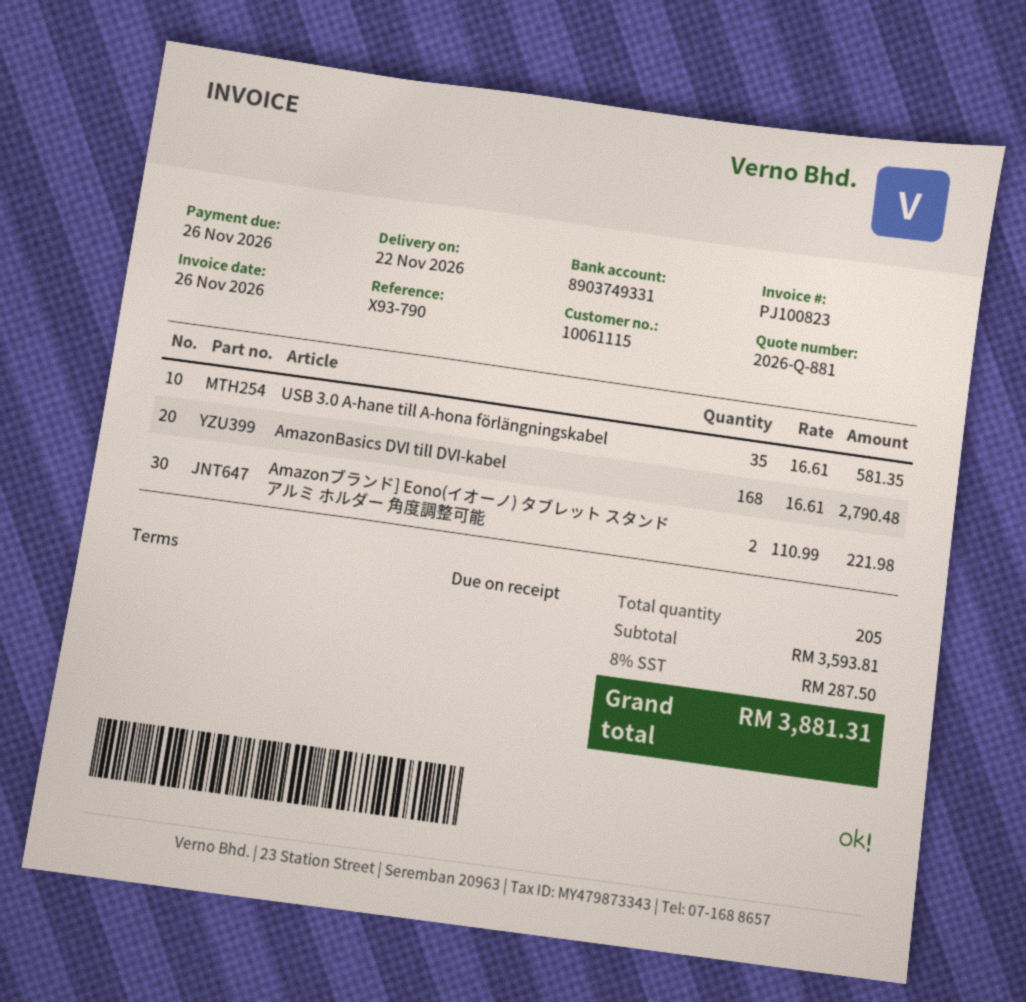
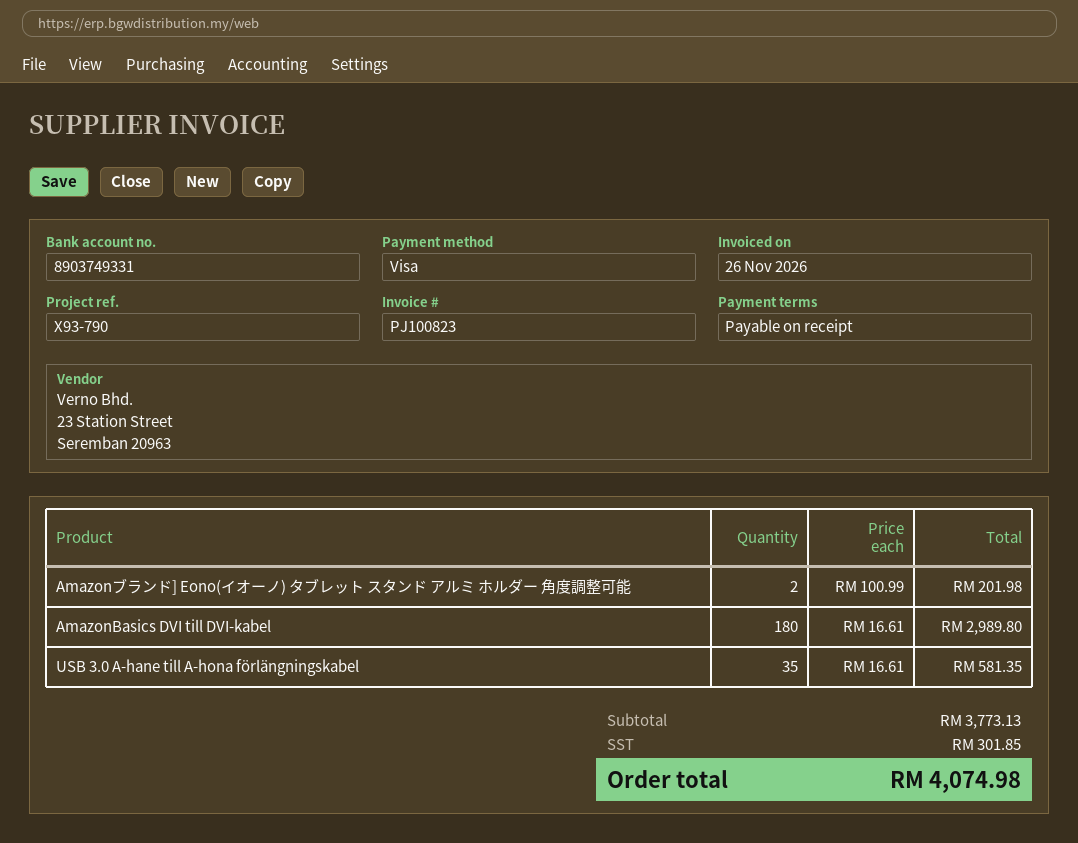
AmazonBasics DVI till DVI-kabel: 168 x 16.61 = 2790.48 -> 180 x 16.61 = 2989.80
Amazonブランド] Eono(イオーノ) タブレット スタンド アルミ ホルダー 角度調整可能: 2 x 110.99 = 221.98 -> 2 x 100.99 = 201.98
subtotal: 3593.81 -> 3773.13
tax: 287.50 -> 301.85
total: 3881.31 -> 4074.98

